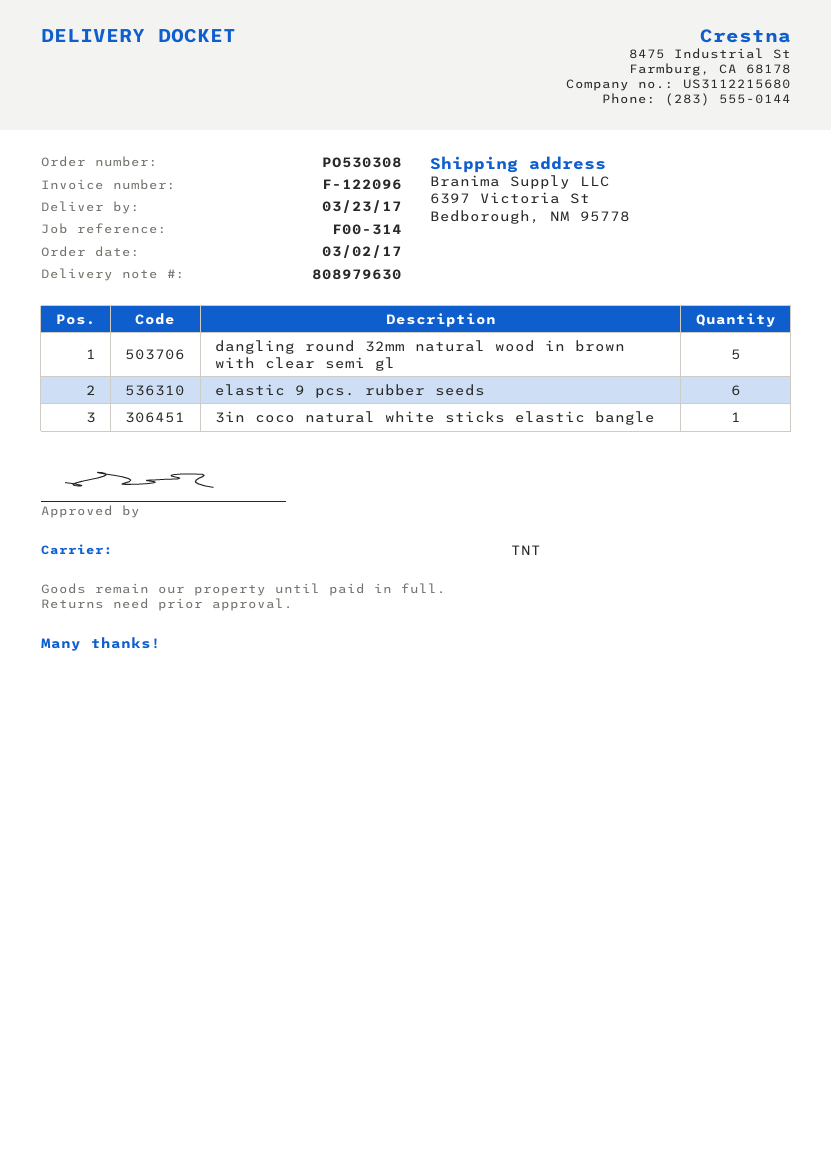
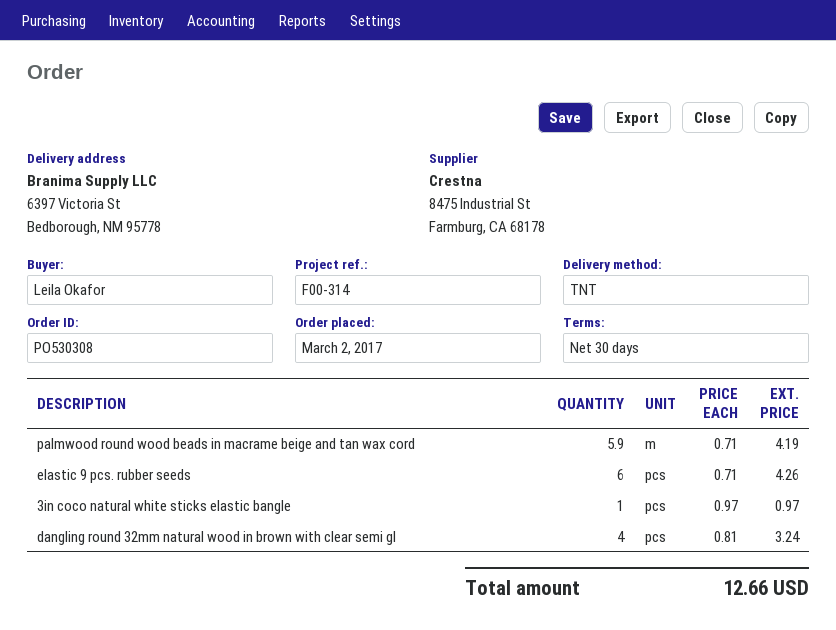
dangling round 32mm natural wood in brown with clear semi gl: 5 -> 4
palmwood round wood beads in macrame beige and tan wax cord: none -> 5.9

